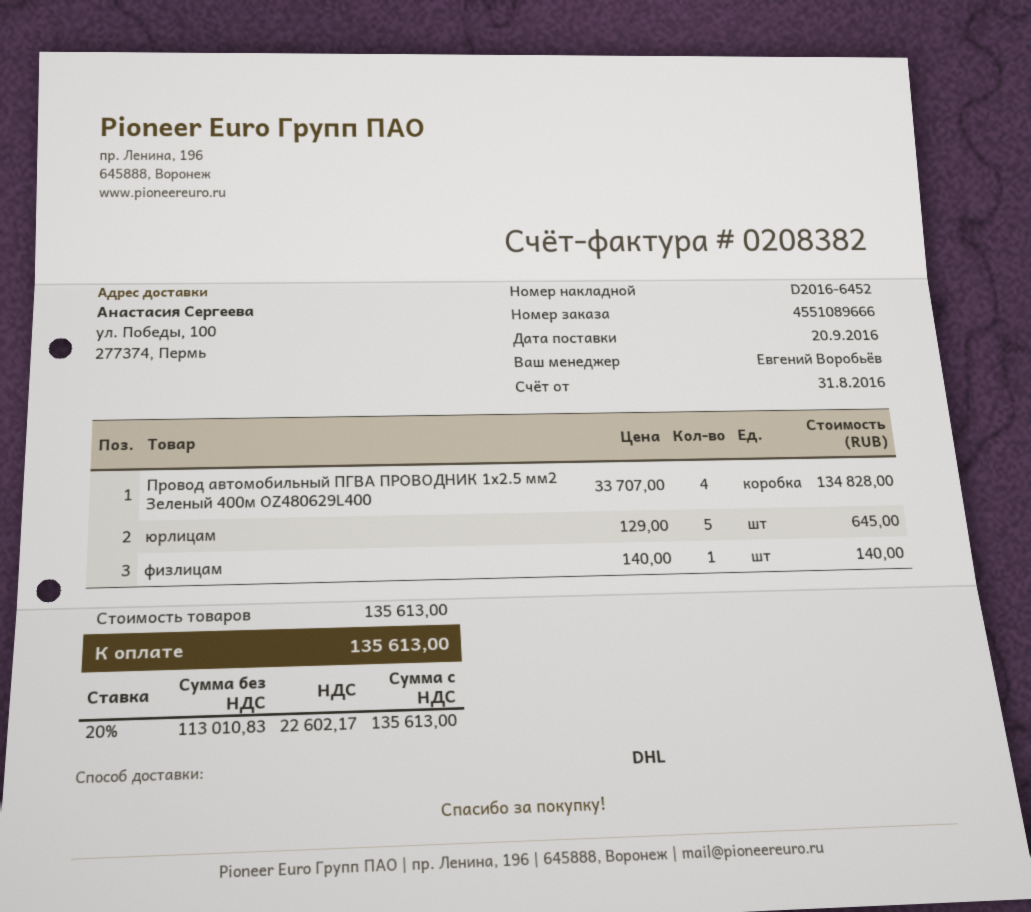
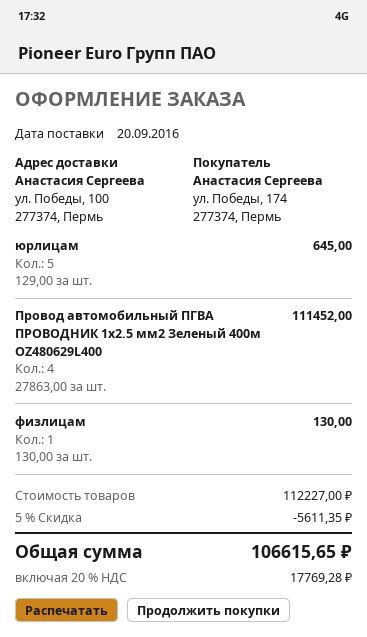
Провод автомобильный ПГВА ПРОВОДНИК 1x2.5 мм2 Зеленый 400м OZ480629L400: 4 x 33707.00 = 134828.00 -> 4 x 27863.00 = 111452.00
физлицам: 1 x 140.00 = 140.00 -> 1 x 130.00 = 130.00
subtotal: 135613.00 -> 112227.00
discount: none -> 5% = 5611.35
tax: 20% = 22602.17 -> 20% = 17769.28
total: 135613.00 -> 106615.65

